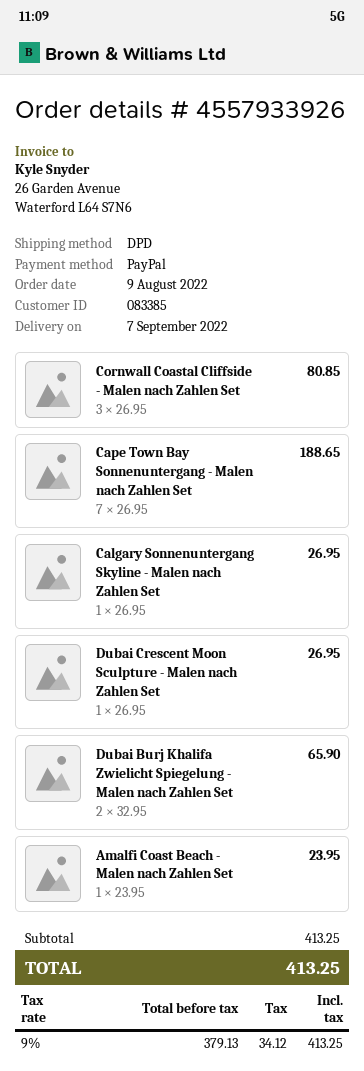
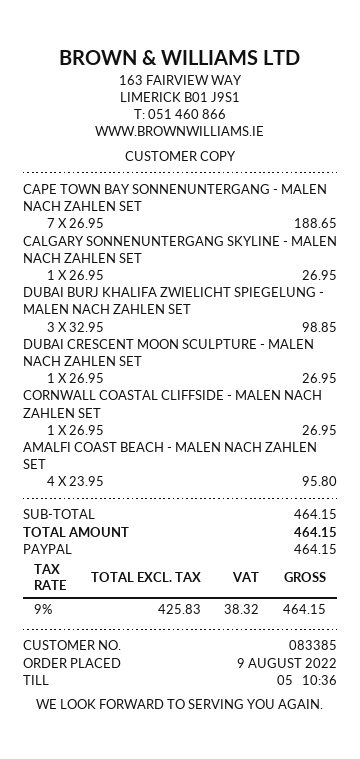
Cornwall Coastal Cliffside - Malen nach Zahlen Set: 3 x 26.95 = 80.85 -> 1 x 26.95 = 26.95
Dubai Burj Khalifa Zwielicht Spiegelung - Malen nach Zahlen Set: 2 x 32.95 = 65.90 -> 3 x 32.95 = 98.85
Amalfi Coast Beach - Malen nach Zahlen Set: 1 x 23.95 = 23.95 -> 4 x 23.95 = 95.80
subtotal: 413.25 -> 464.15
net: 379.13 -> 425.83
tax: 9% = 34.12 -> 9% = 38.32
total: 413.25 -> 464.15

